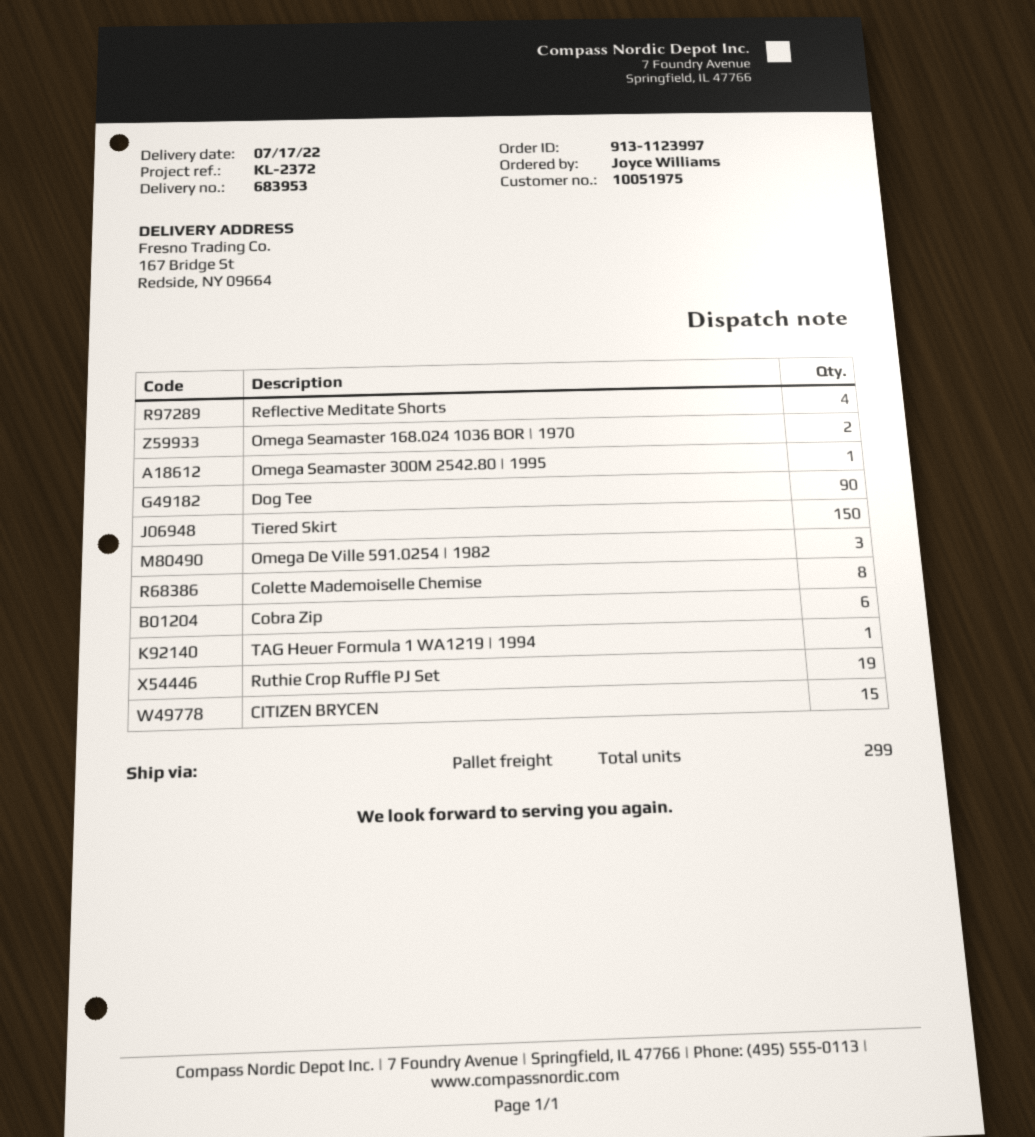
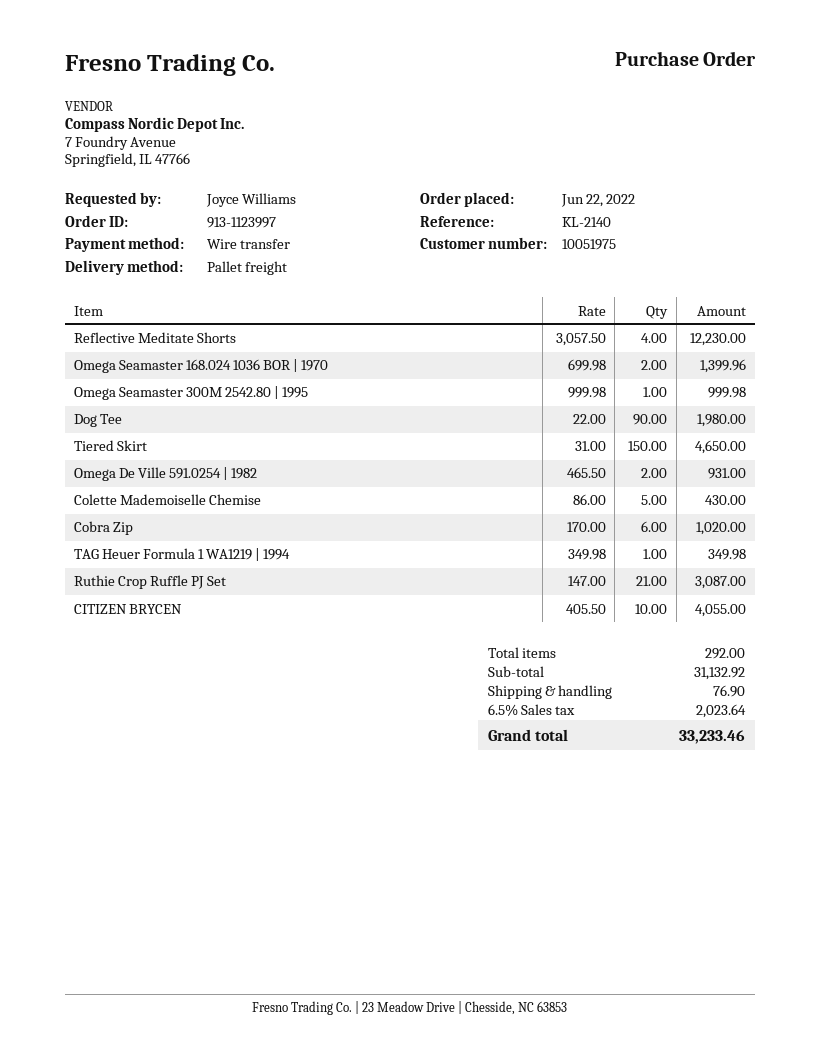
reference: KL-2372 -> KL-2140
Omega De Ville 591.0254 | 1982: 3 -> 2
Colette Mademoiselle Chemise: 8 -> 5
Ruthie Crop Ruffle PJ Set: 19 -> 21
CITIZEN BRYCEN: 15 -> 10
total quantity: 299 -> 292

